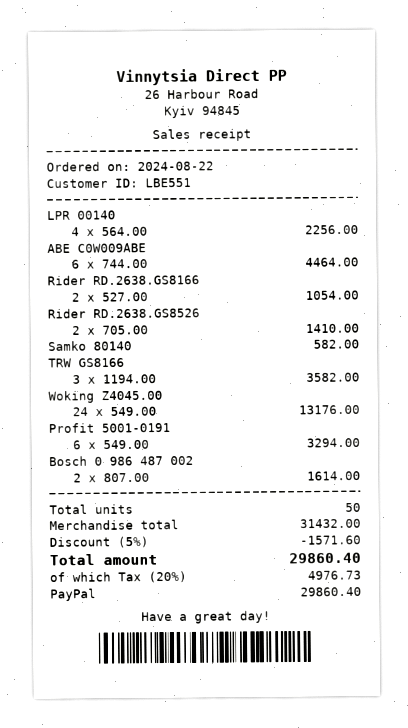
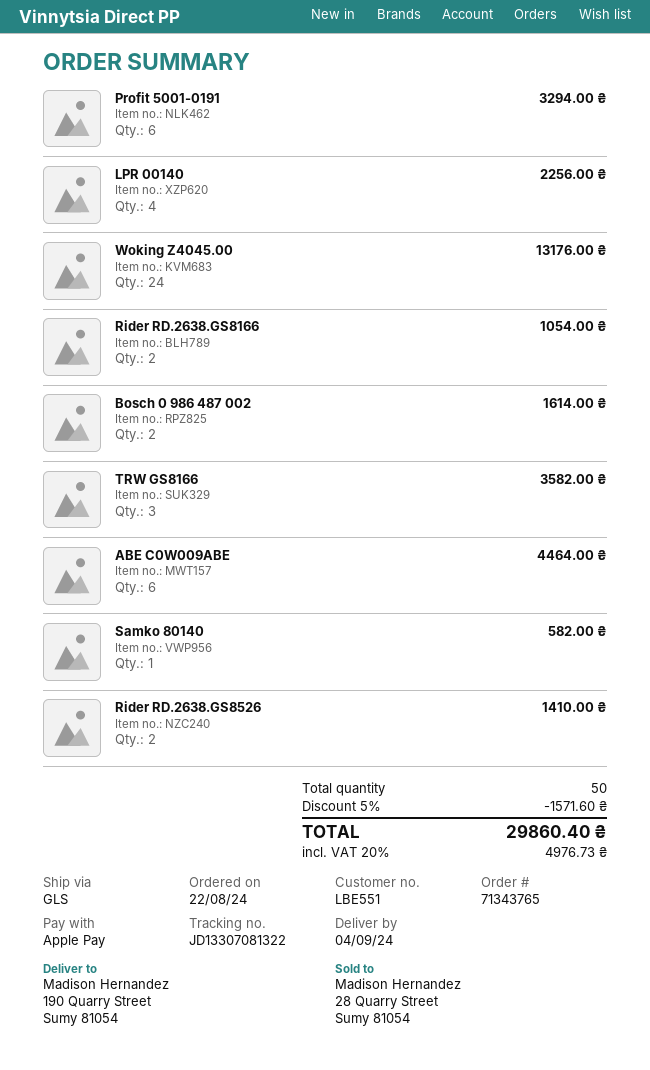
payment method: PayPal -> Apple Pay

